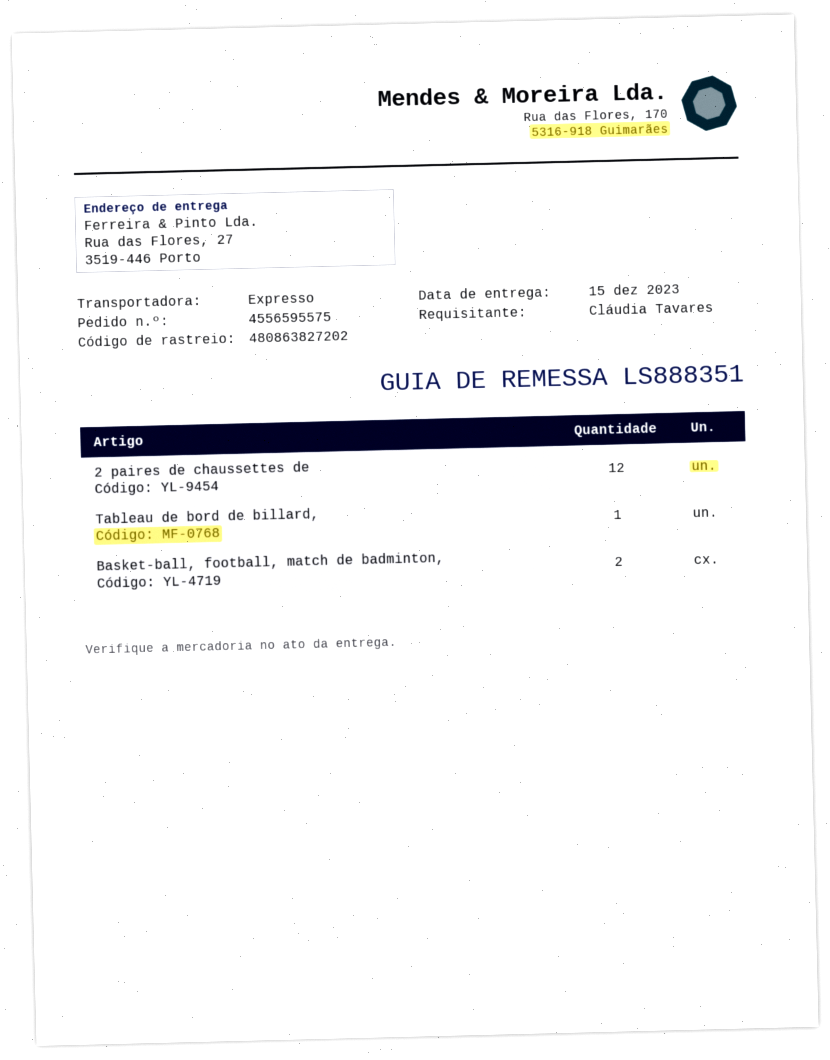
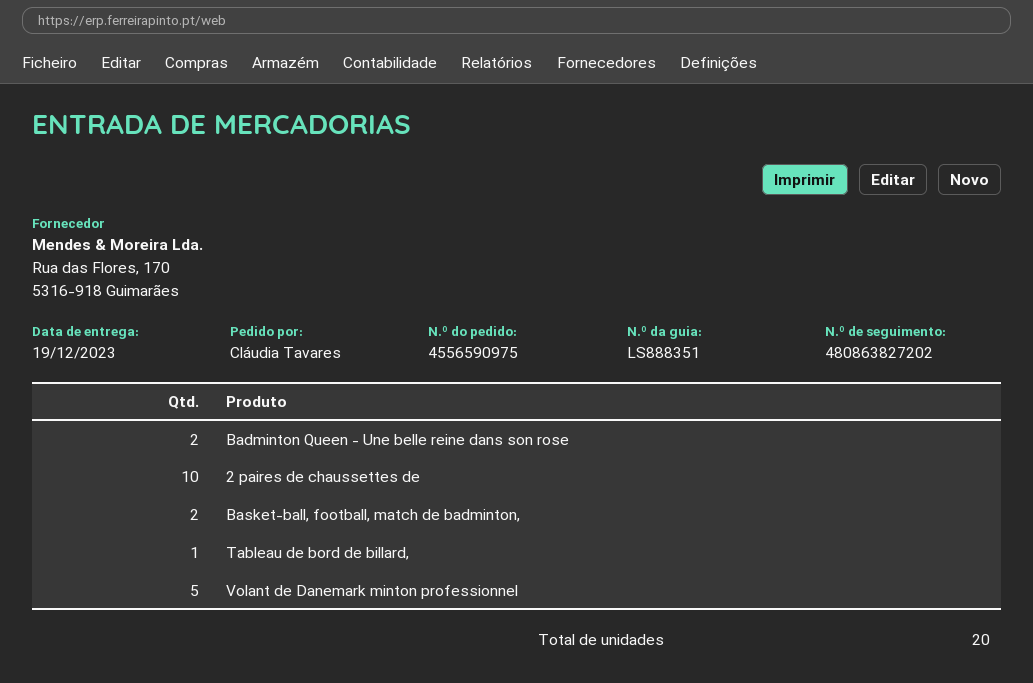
order number: 4556595575 -> 4556590975
delivery date: 2023-12-15 -> 2023-12-19
2 paires de chaussettes de: 12 -> 10
Badminton Queen - Une belle reine dans son rose: none -> 2
Volant de Danemark minton professionnel: none -> 5

